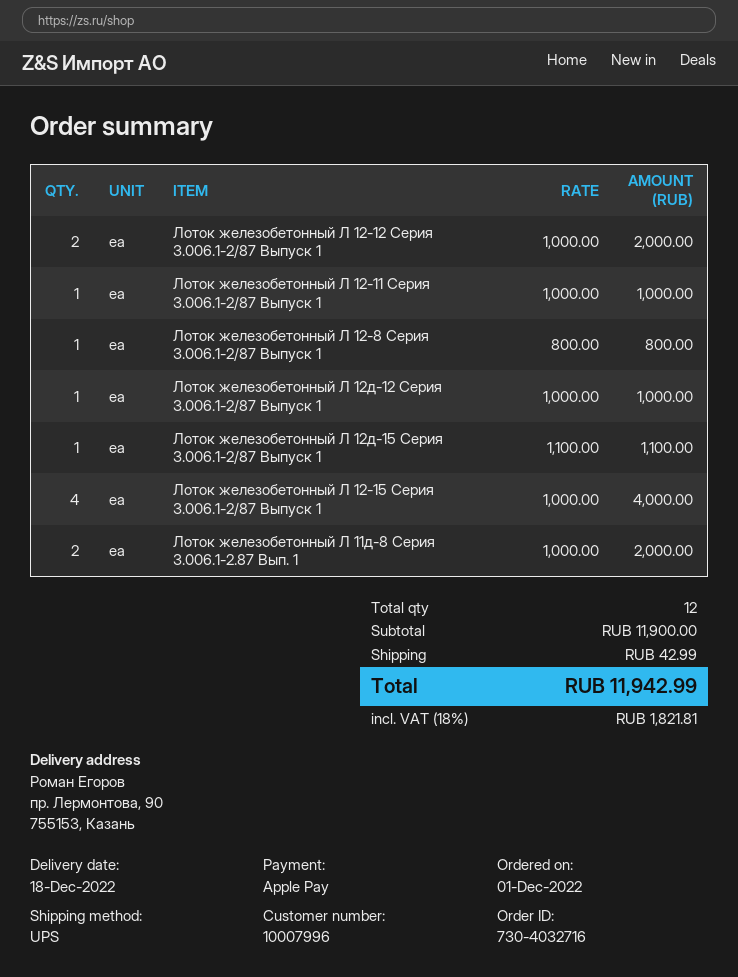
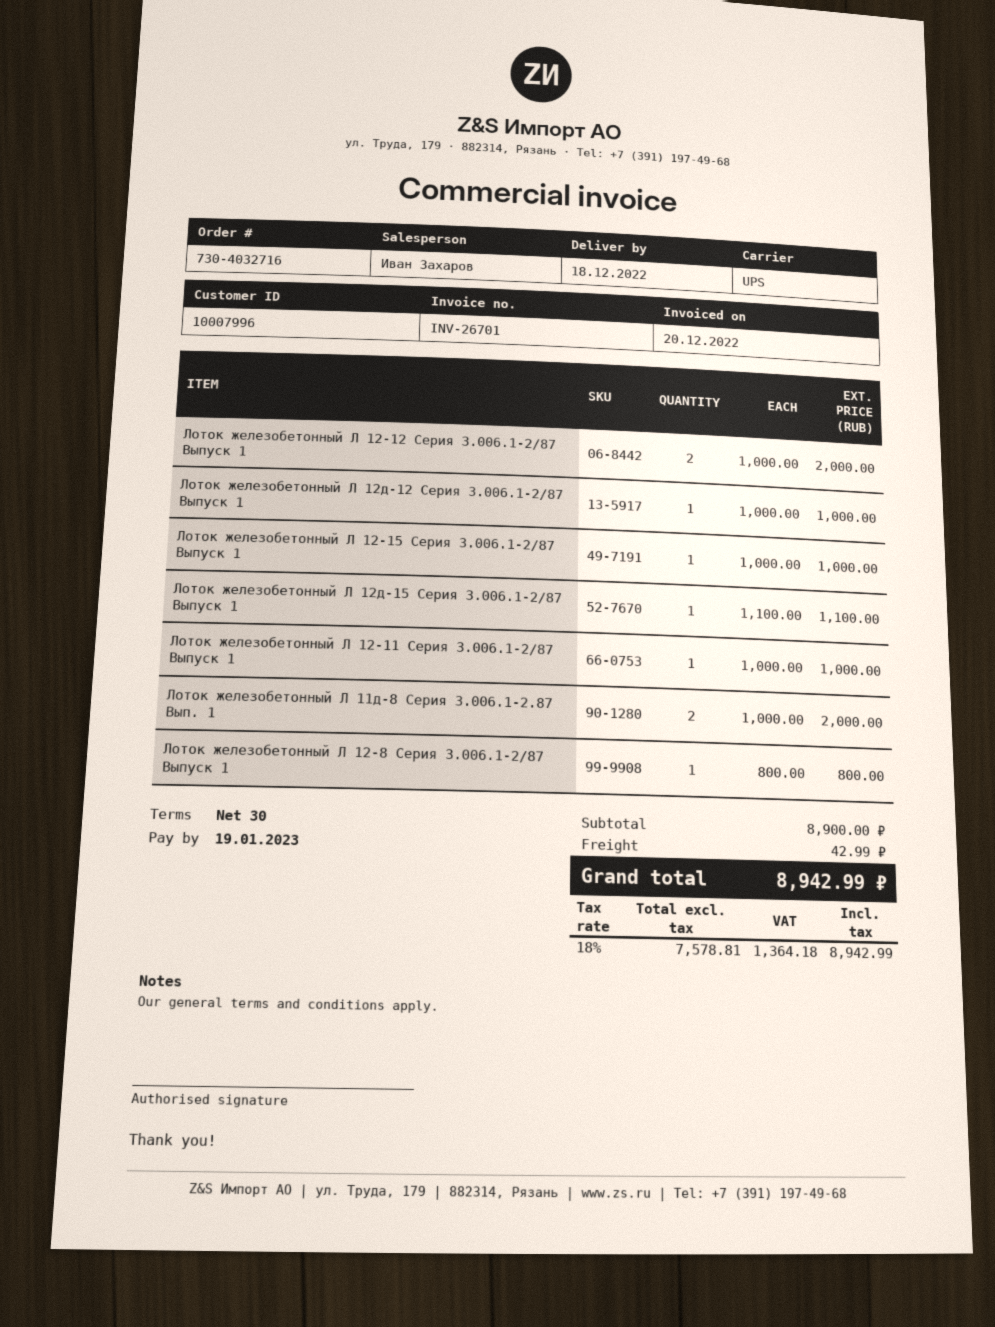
Лоток железобетонный Л 12-15 Серия 3.006.1-2/87 Выпуск 1: 4 x 1000.00 = 4000.00 -> 1 x 1000.00 = 1000.00
subtotal: 11900.00 -> 8900.00
tax: 18% = 1821.81 -> 18% = 1364.18
total: 11942.99 -> 8942.99

